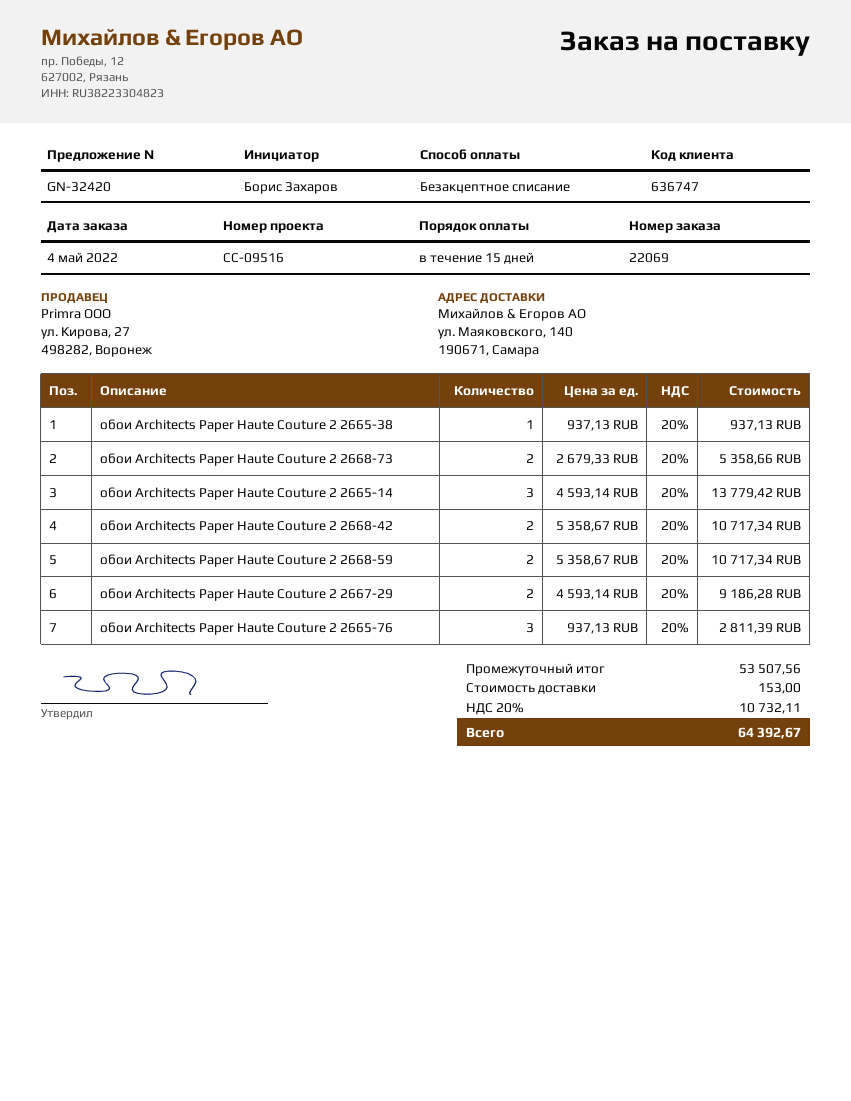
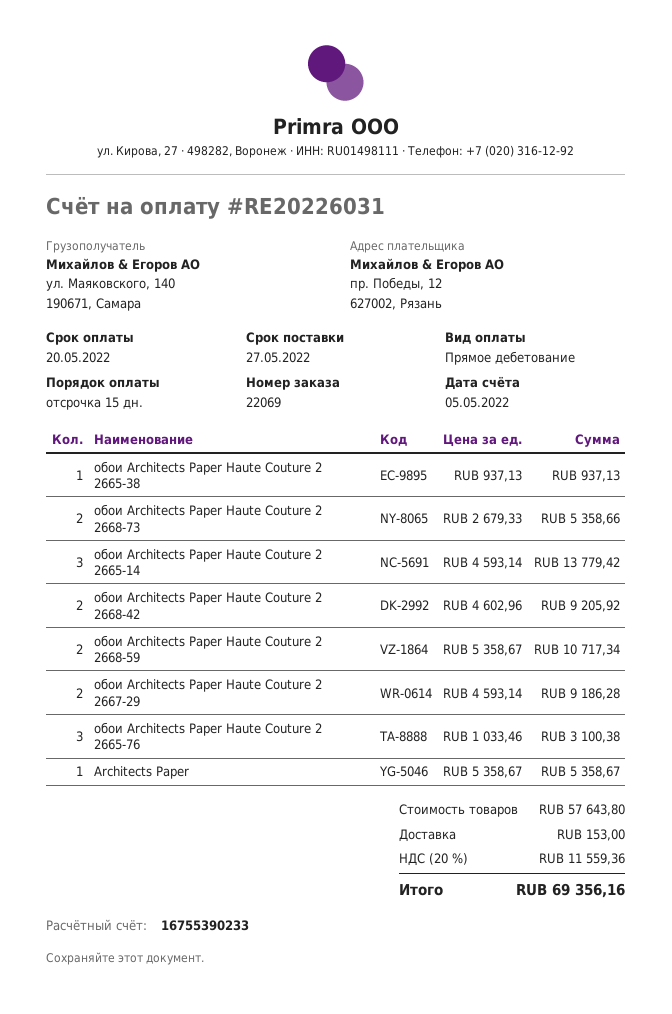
обои Architects Paper Haute Couture 2 2668-42: 2 x 5358.67 = 10717.34 -> 2 x 4602.96 = 9205.92
обои Architects Paper Haute Couture 2 2665-76: 3 x 937.13 = 2811.39 -> 3 x 1033.46 = 3100.38
Architects Paper: none -> 1 x 5358.67 = 5358.67
subtotal: 53507.56 -> 57643.80
tax: 20% = 10732.11 -> 20% = 11559.36
total: 64392.67 -> 69356.16

